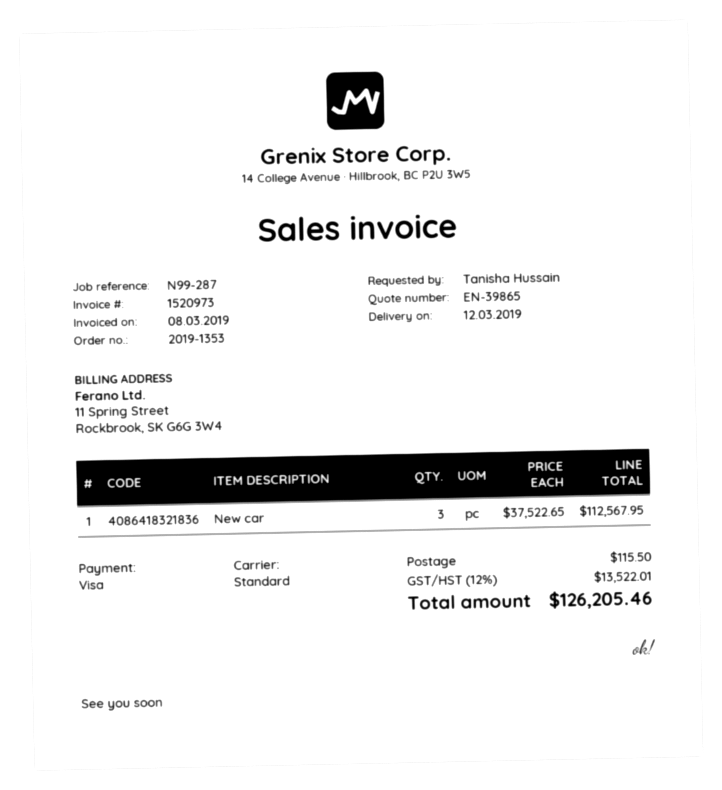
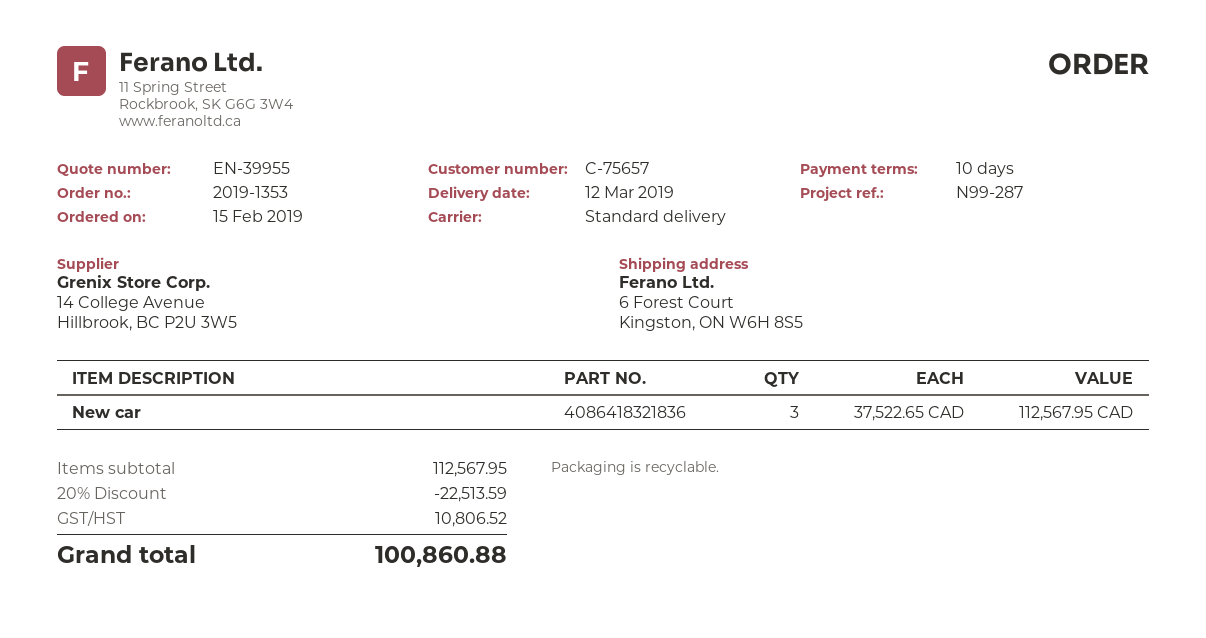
quote number: EN-39865 -> EN-39955
discount: none -> 20% = 22513.59
shipping: 115.50 -> none
tax: 13522.01 -> 10806.52
total: 126205.46 -> 100860.88

